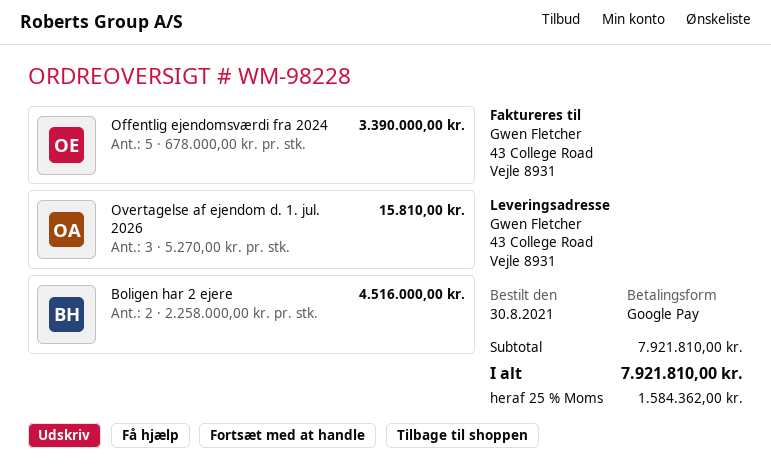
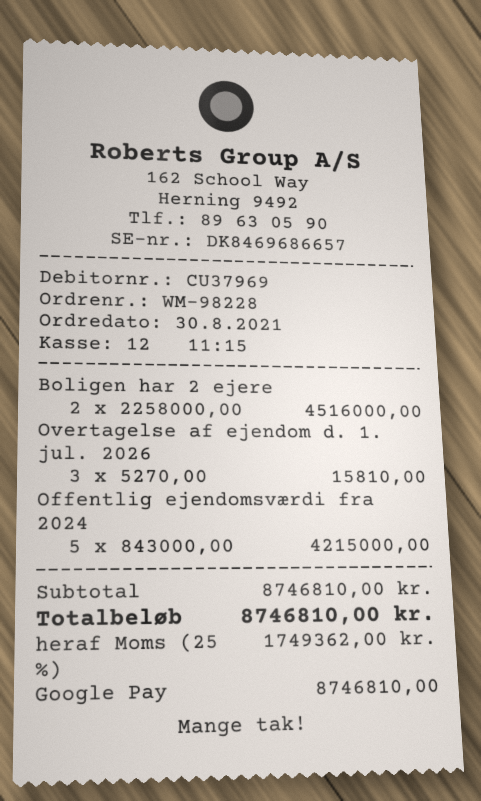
Offentlig ejendomsværdi fra 2024: 5 x 678000.00 = 3390000.00 -> 5 x 843000.00 = 4215000.00
subtotal: 7921810.00 -> 8746810.00
tax: 25% = 1584362.00 -> 25% = 1749362.00
total: 7921810.00 -> 8746810.00

